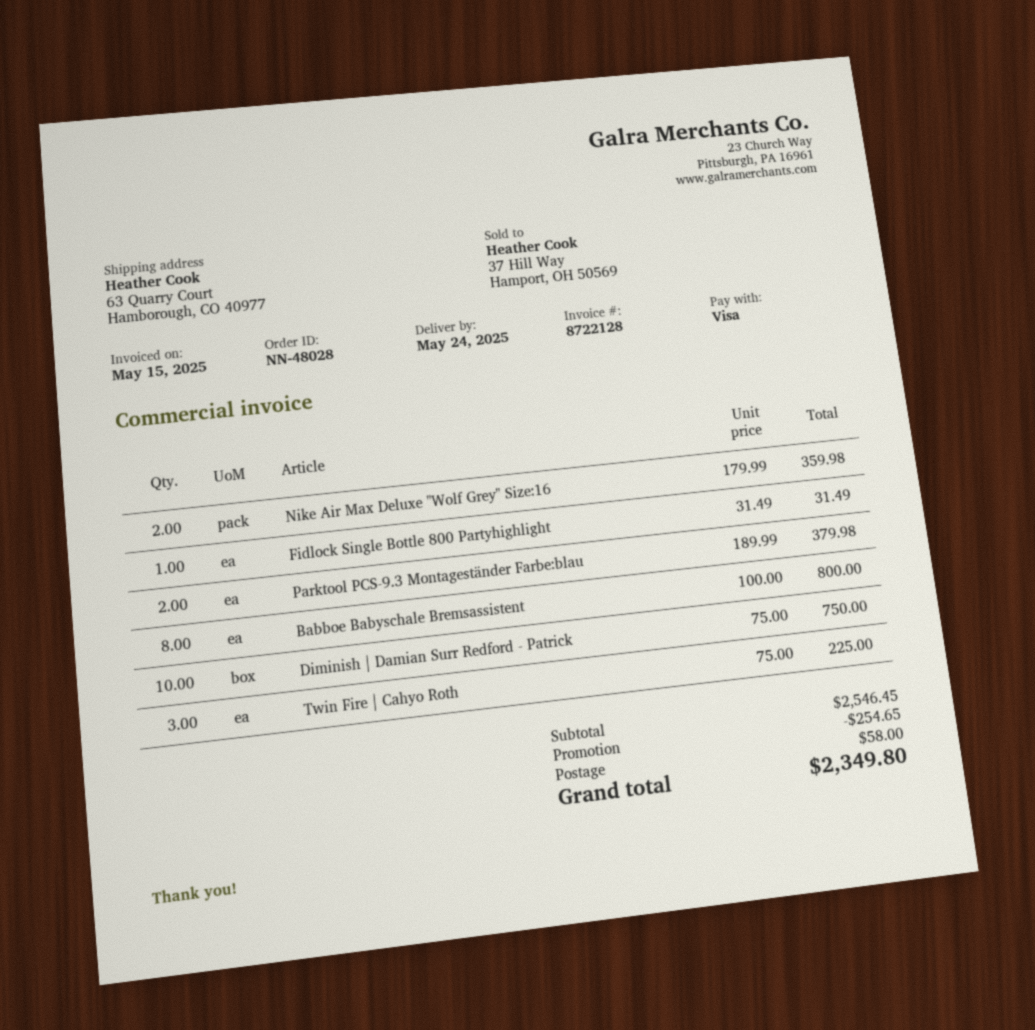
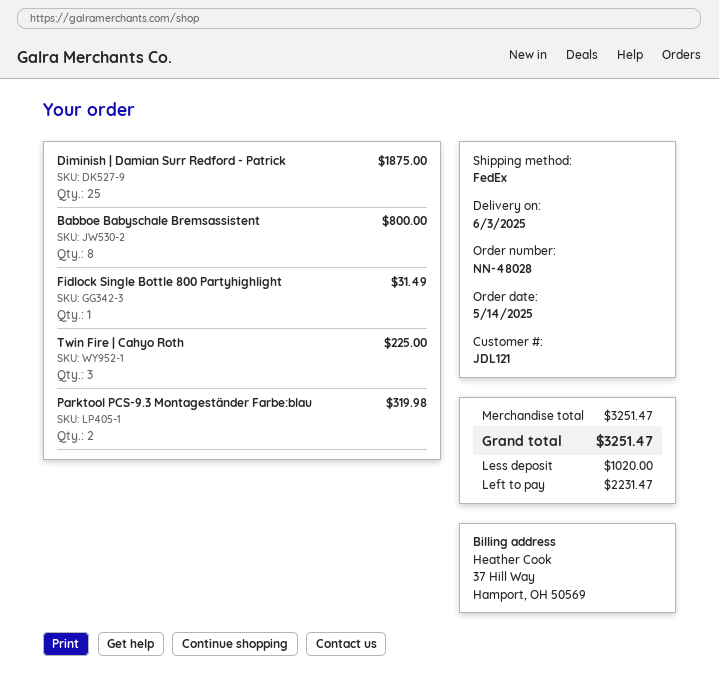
delivery date: 2025-05-24 -> 2025-06-03
Nike Air Max Deluxe "Wolf Grey" Size:16: 2 for 359.98 -> none
Parktool PCS-9.3 Montageständer Farbe:blau: 2 for 379.98 -> 2 for 319.98
Diminish | Damian Surr Redford - Patrick: 10 for 750.00 -> 25 for 1875.00
subtotal: 2546.45 -> 3251.47
discount: 254.65 -> none
shipping: 58.00 -> none
total: 2349.80 -> 3251.47

